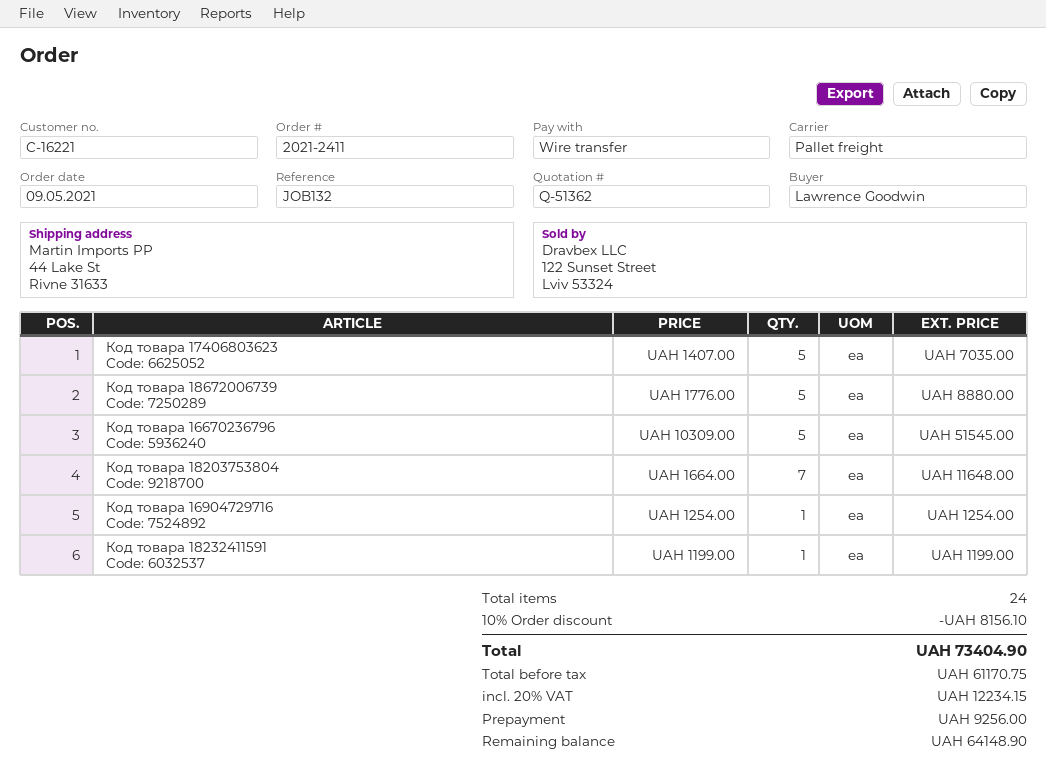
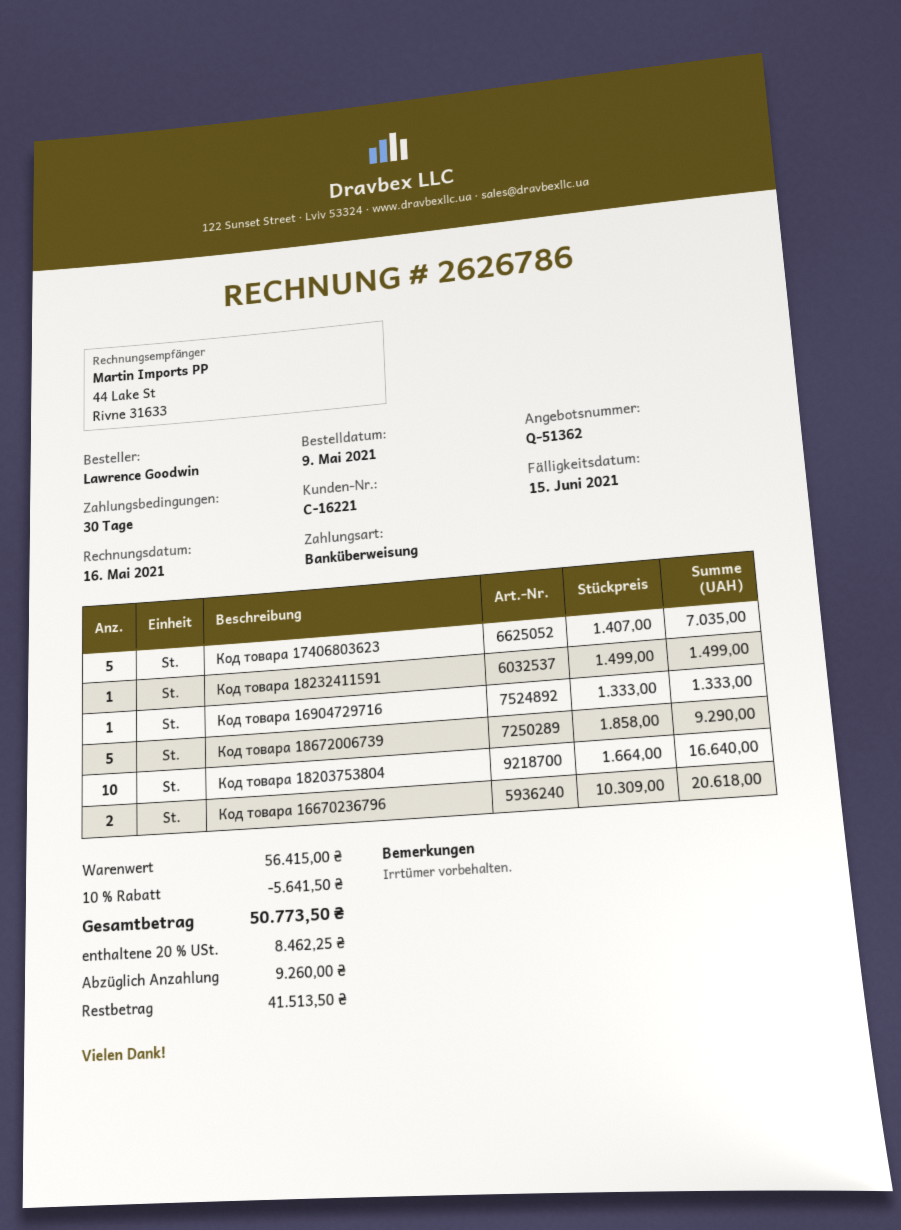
Код товара 18672006739: 5 x 1776.00 = 8880.00 -> 5 x 1858.00 = 9290.00
Код товара 16670236796: 5 x 10309.00 = 51545.00 -> 2 x 10309.00 = 20618.00
Код товара 18203753804: 7 x 1664.00 = 11648.00 -> 10 x 1664.00 = 16640.00
Код товара 16904729716: 1 x 1254.00 = 1254.00 -> 1 x 1333.00 = 1333.00
Код товара 18232411591: 1 x 1199.00 = 1199.00 -> 1 x 1499.00 = 1499.00
discount: 10% = 8156.10 -> 10% = 5641.50
tax: 20% = 12234.15 -> 20% = 8462.25
total: 73404.90 -> 50773.50
deposit: 9256.00 -> 9260.00
balance: 64148.90 -> 41513.50

